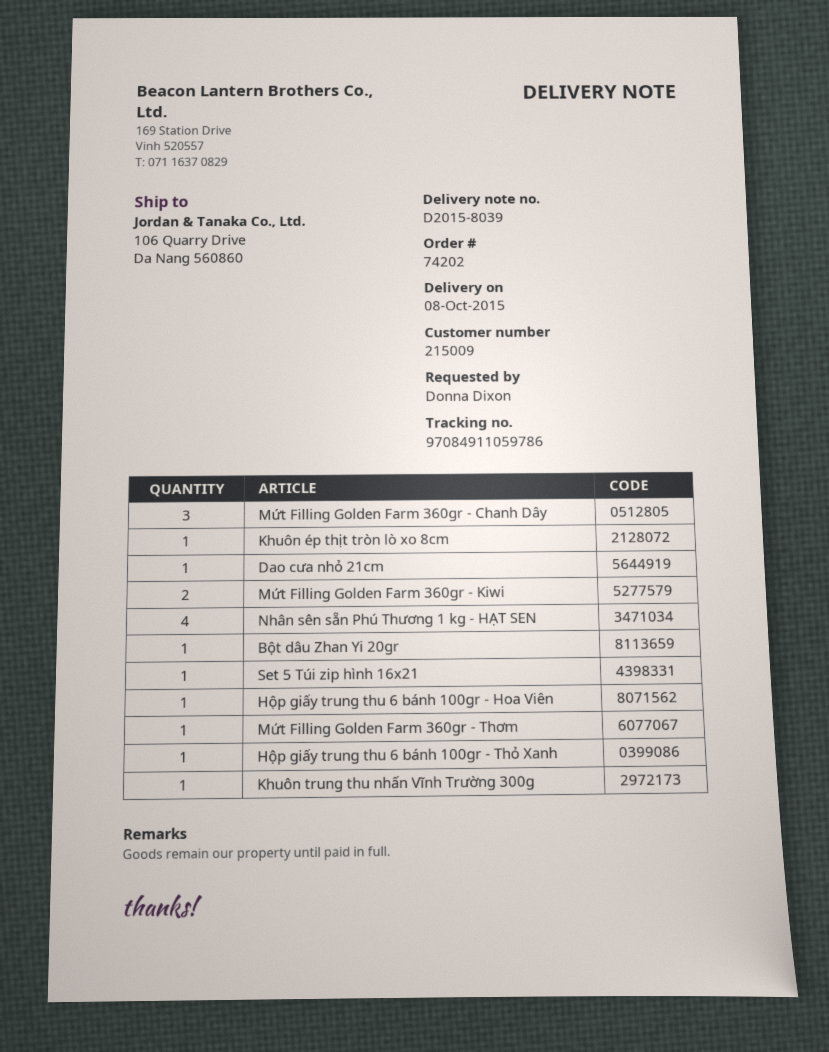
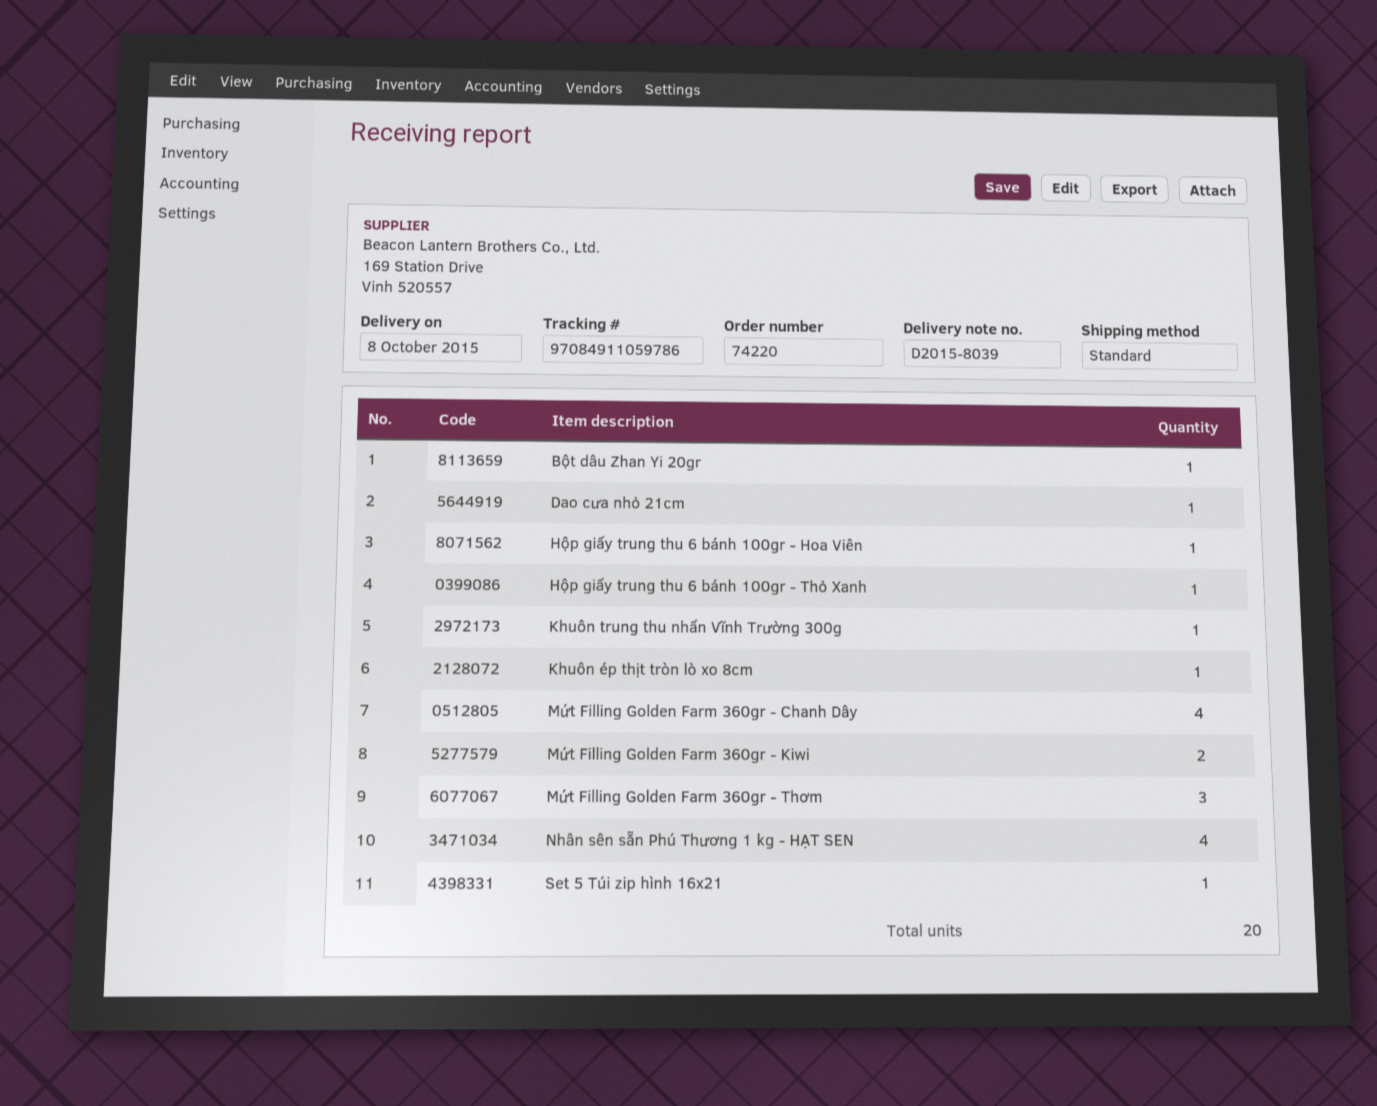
order number: 74202 -> 74220
Mứt Filling Golden Farm 360gr - Chanh Dây: 3 -> 4
Mứt Filling Golden Farm 360gr - Thơm: 1 -> 3

